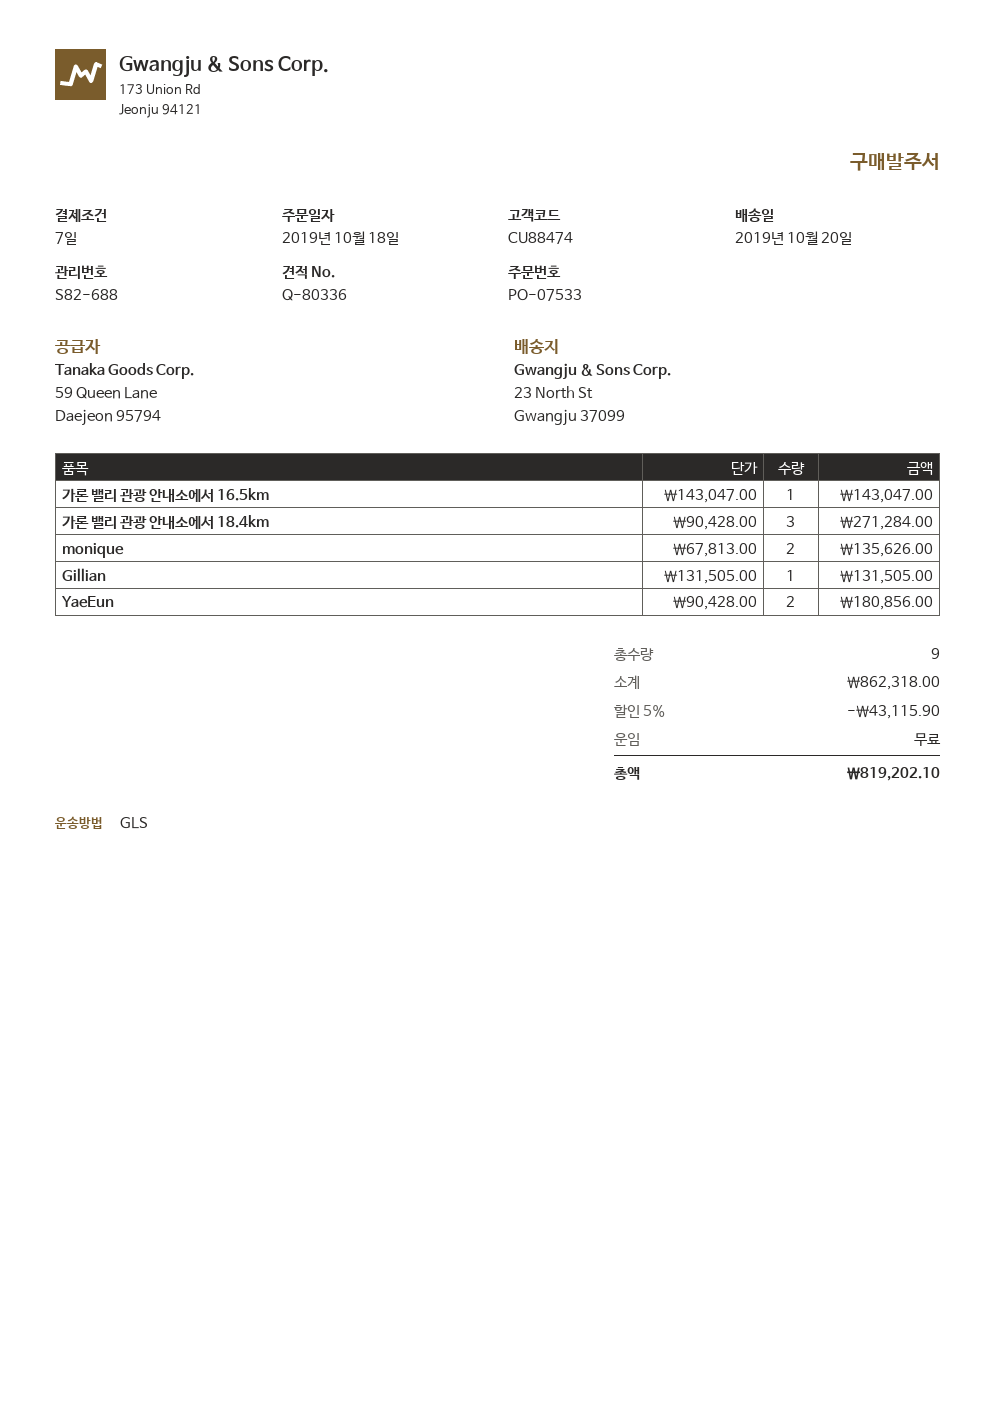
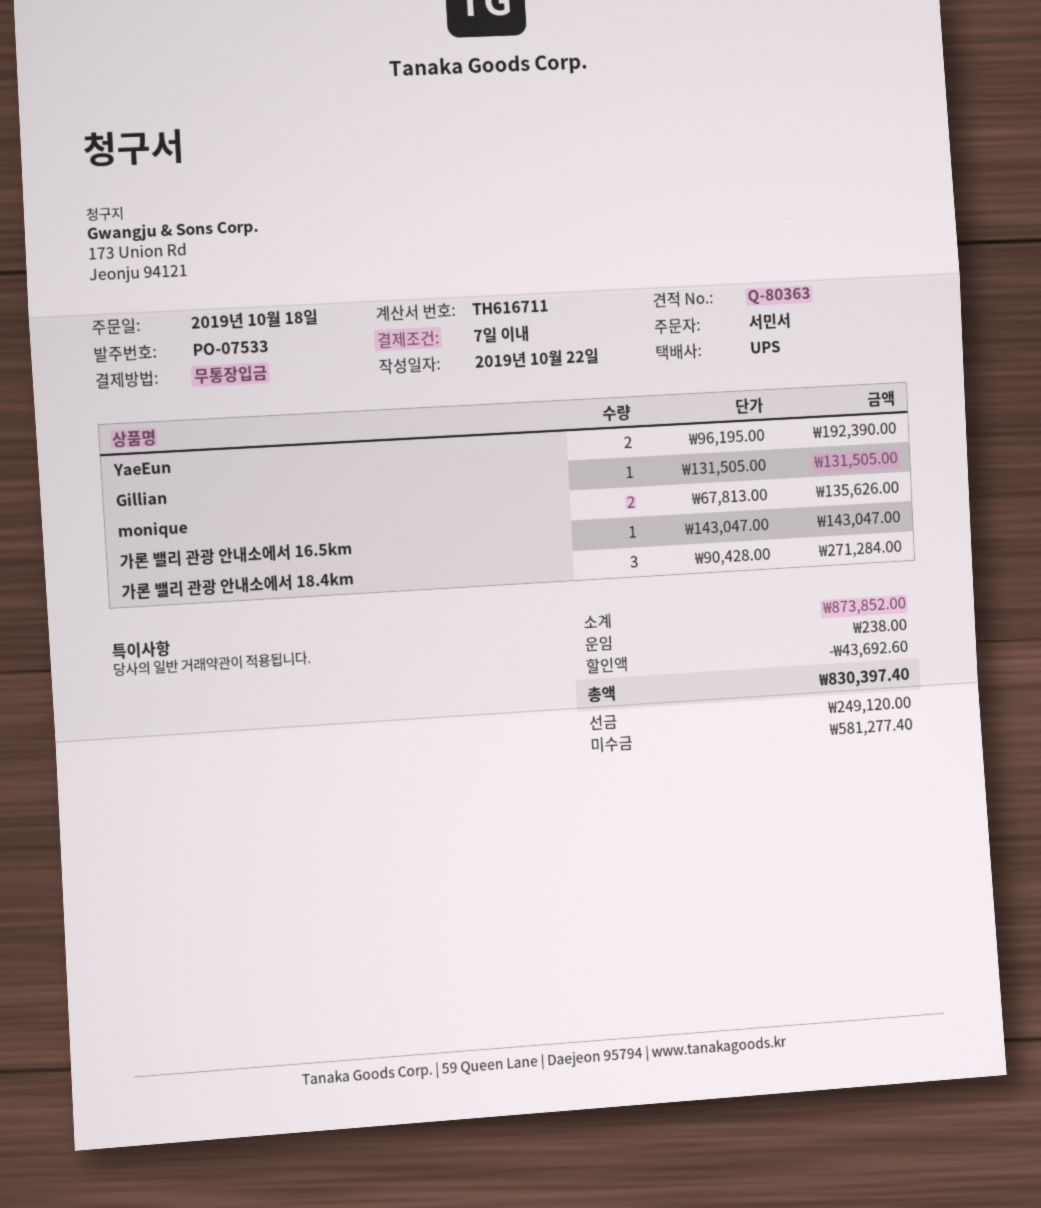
quote number: Q-80336 -> Q-80363
shipping method: GLS -> UPS
YaeEun: 2 x 90428.00 = 180856.00 -> 2 x 96195.00 = 192390.00
subtotal: 862318.00 -> 873852.00
discount: 43115.90 -> 43692.60
shipping: 0.00 -> 238.00
total: 819202.10 -> 830397.40

